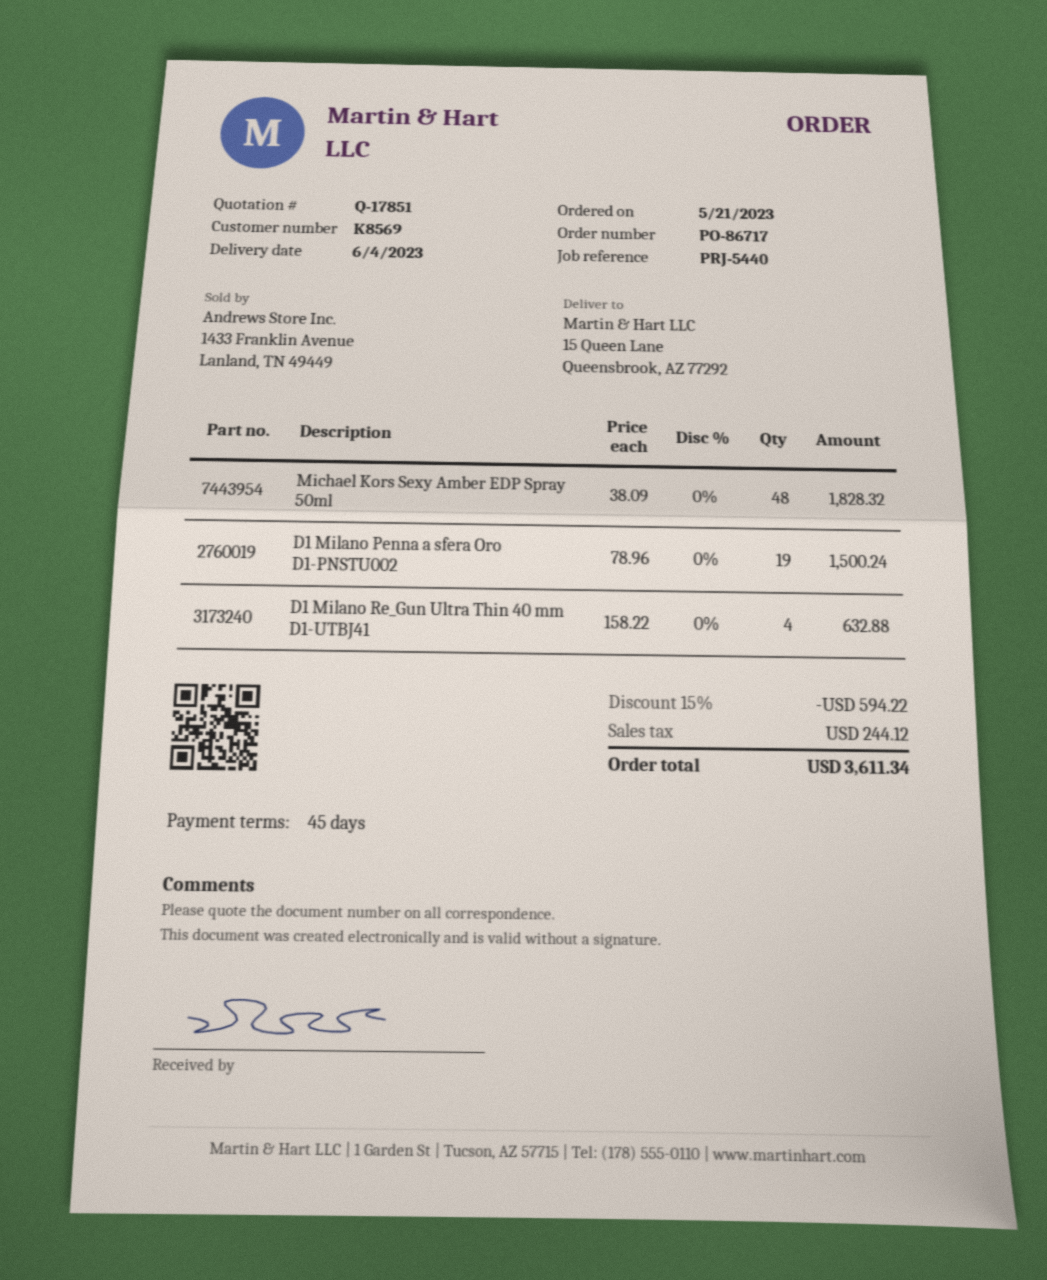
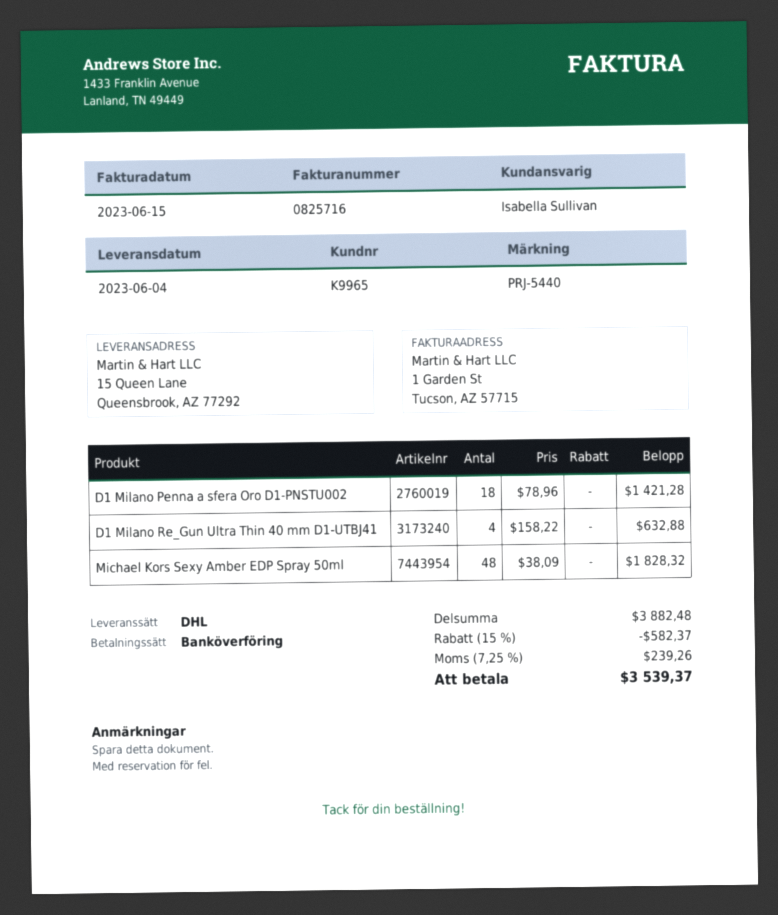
customer number: K8569 -> K9965
D1 Milano Penna a sfera Oro D1-PNSTU002: 19 x 78.96 = 1500.24 -> 18 x 78.96 = 1421.28
discount: 15% = 594.22 -> 15% = 582.37
tax: 244.12 -> 239.26
total: 3611.34 -> 3539.37

